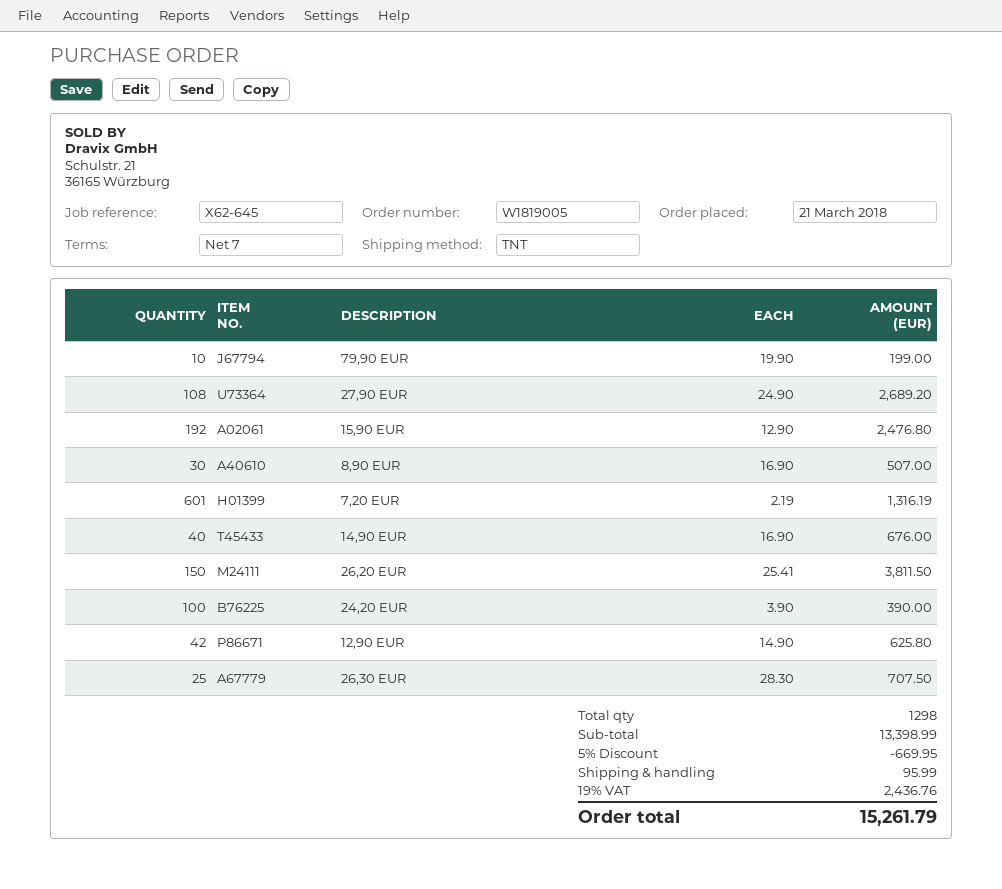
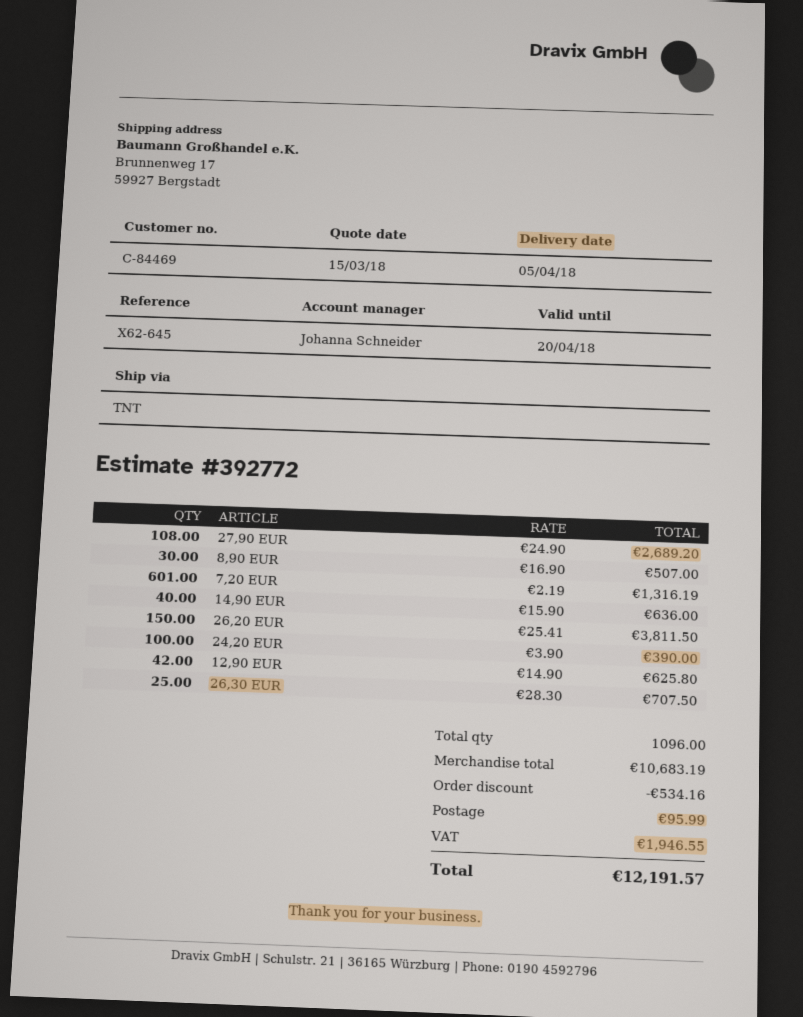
79,90 EUR: 10 x 19.90 = 199.00 -> none
15,90 EUR: 192 x 12.90 = 2476.80 -> none
14,90 EUR: 40 x 16.90 = 676.00 -> 40 x 15.90 = 636.00
total quantity: 1298 -> 1096
subtotal: 13398.99 -> 10683.19
discount: 669.95 -> 534.16
tax: 2436.76 -> 1946.55
total: 15261.79 -> 12191.57

